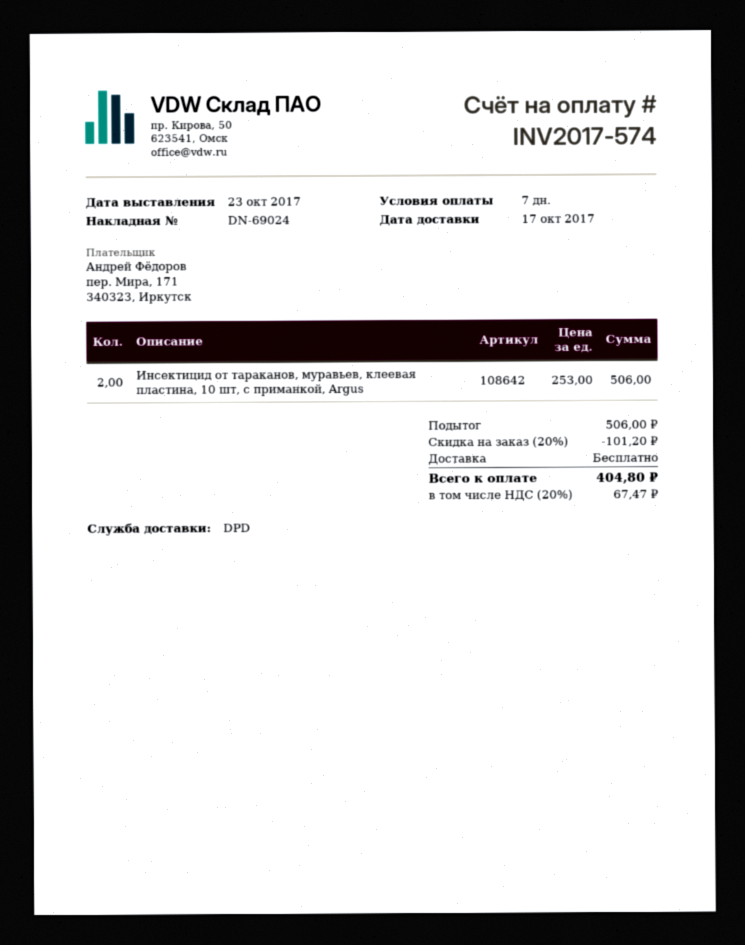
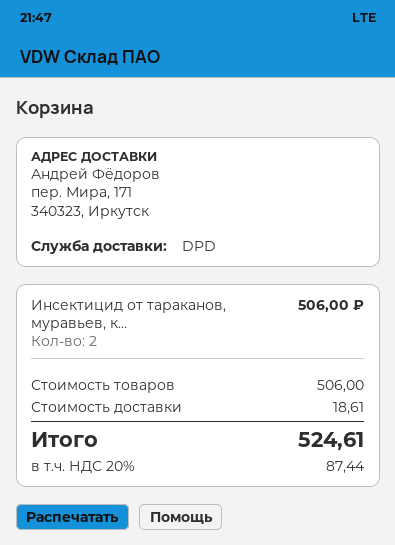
discount: 20% = 101.20 -> none
shipping: 0.00 -> 18.61
tax: 20% = 67.47 -> 20% = 87.44
total: 404.80 -> 524.61

